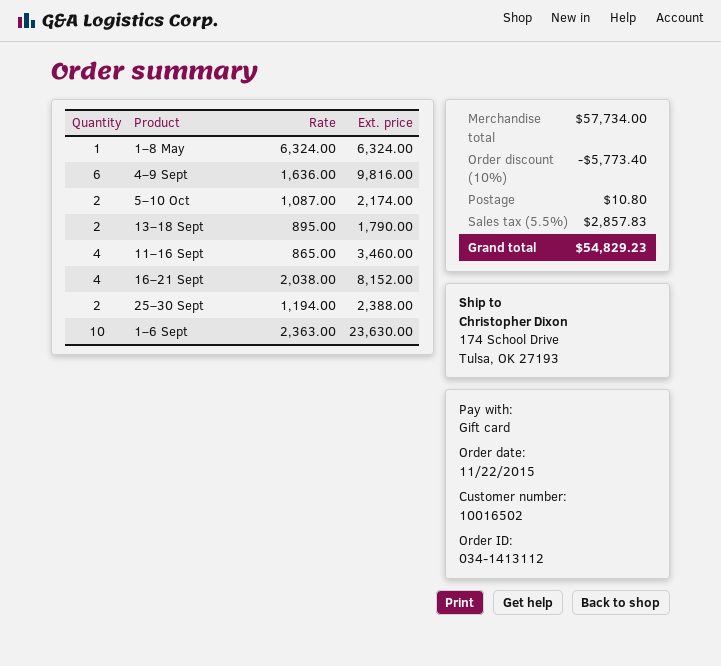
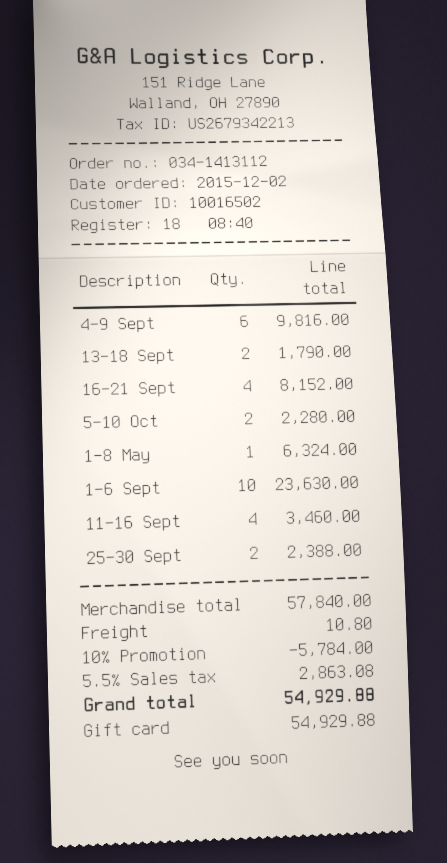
order date: 2015-11-22 -> 2015-12-02
5–10 Oct: 2 for 2174.00 -> 2 for 2280.00
subtotal: 57734.00 -> 57840.00
discount: 10% = 5773.40 -> 10% = 5784.00
tax: 5.5% = 2857.83 -> 5.5% = 2863.08
total: 54829.23 -> 54929.88

